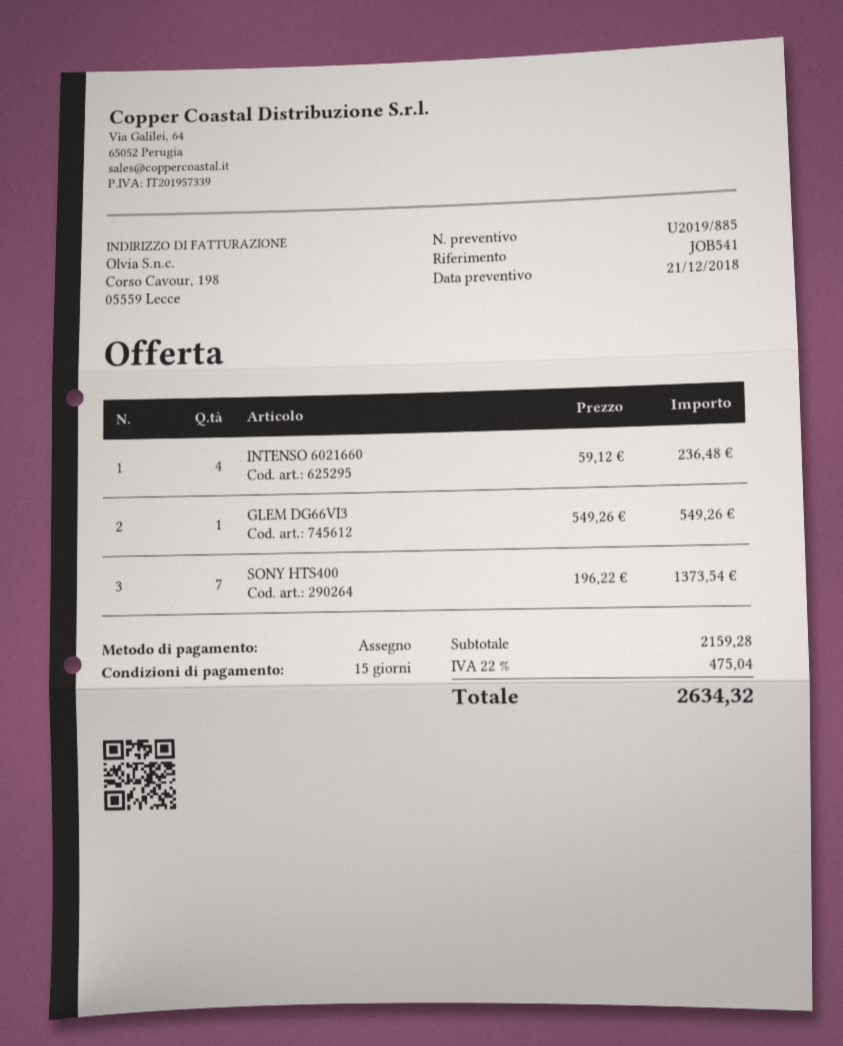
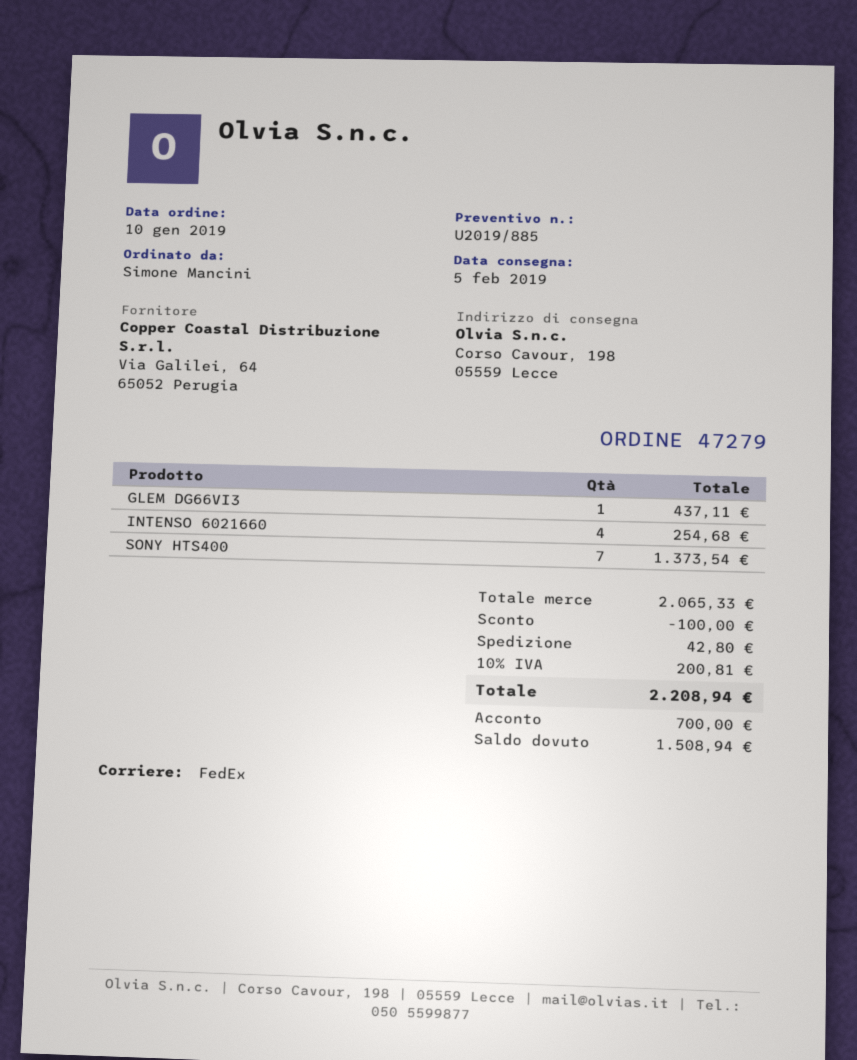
INTENSO 6021660: 4 for 236.48 -> 4 for 254.68
GLEM DG66VI3: 1 for 549.26 -> 1 for 437.11
subtotal: 2159.28 -> 2065.33
discount: none -> 100.00
shipping: none -> 42.80
tax: 22% = 475.04 -> 10% = 200.81
total: 2634.32 -> 2208.94

